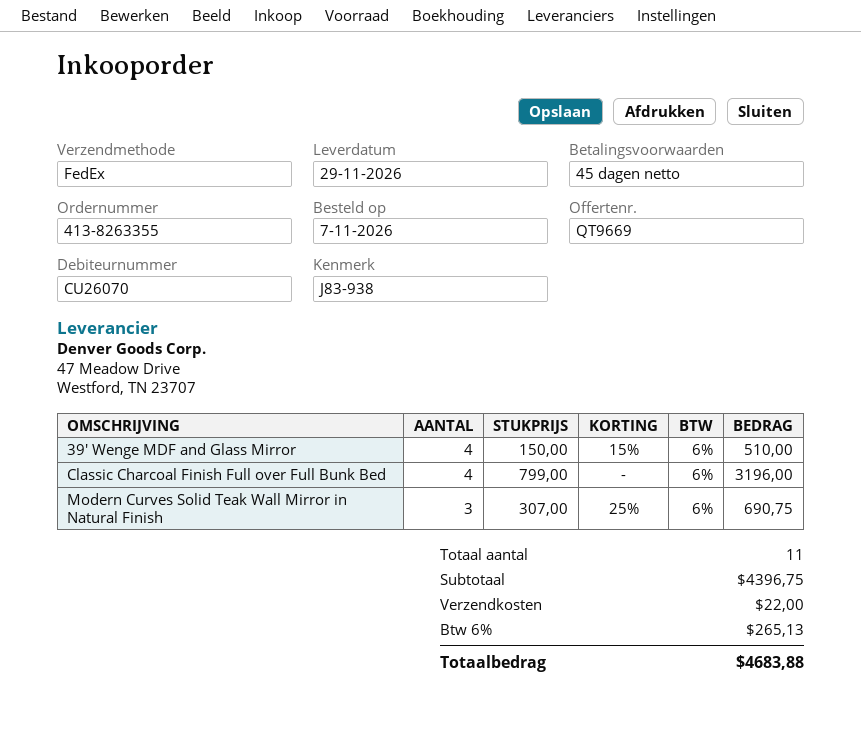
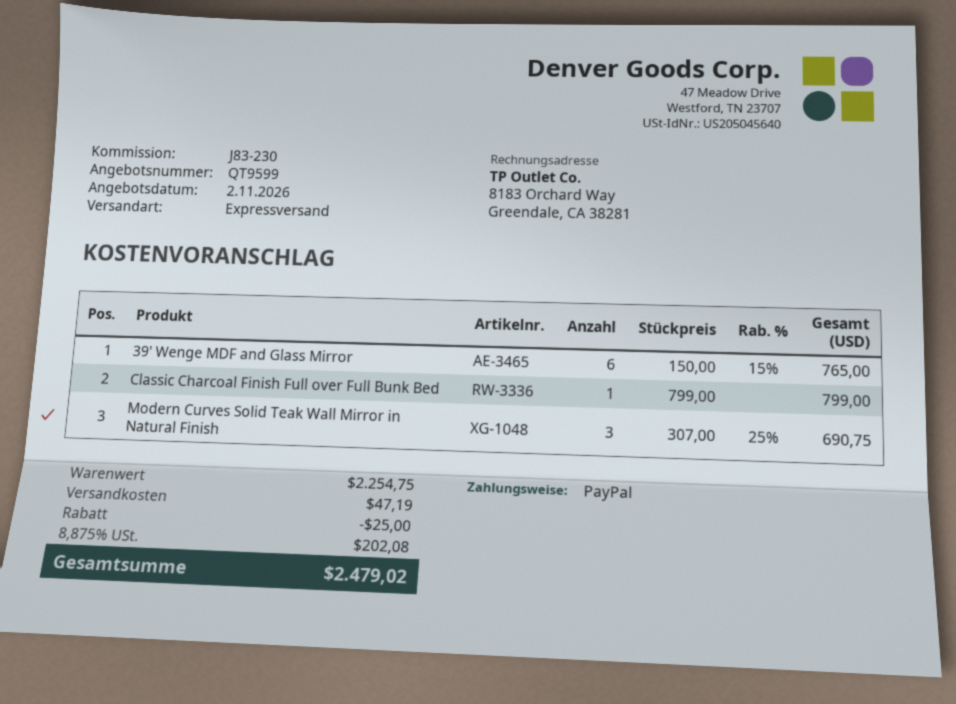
quote number: QT9669 -> QT9599
reference: J83-938 -> J83-230
shipping method: FedEx -> express
39' Wenge MDF and Glass Mirror: 4 x 150.00 - 15% = 510.00 -> 6 x 150.00 - 15% = 765.00
Classic Charcoal Finish Full over Full Bunk Bed: 4 x 799.00 = 3196.00 -> 1 x 799.00 = 799.00
subtotal: 4396.75 -> 2254.75
discount: none -> 25.00
shipping: 22.00 -> 47.19
tax: 6% = 265.13 -> 8.875% = 202.08
total: 4683.88 -> 2479.02

